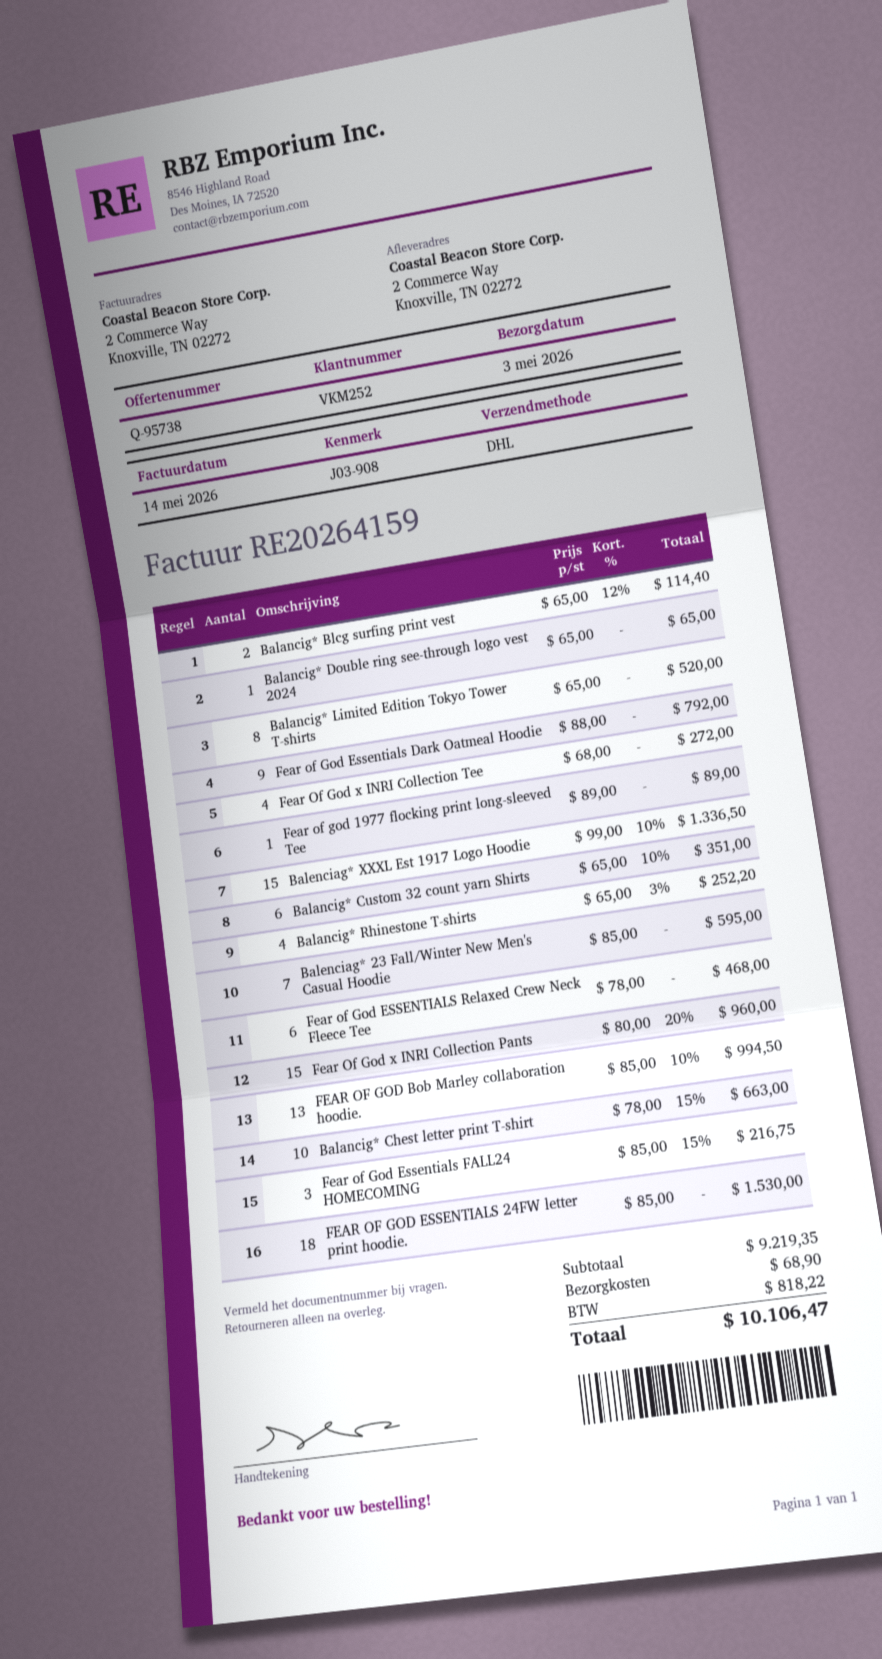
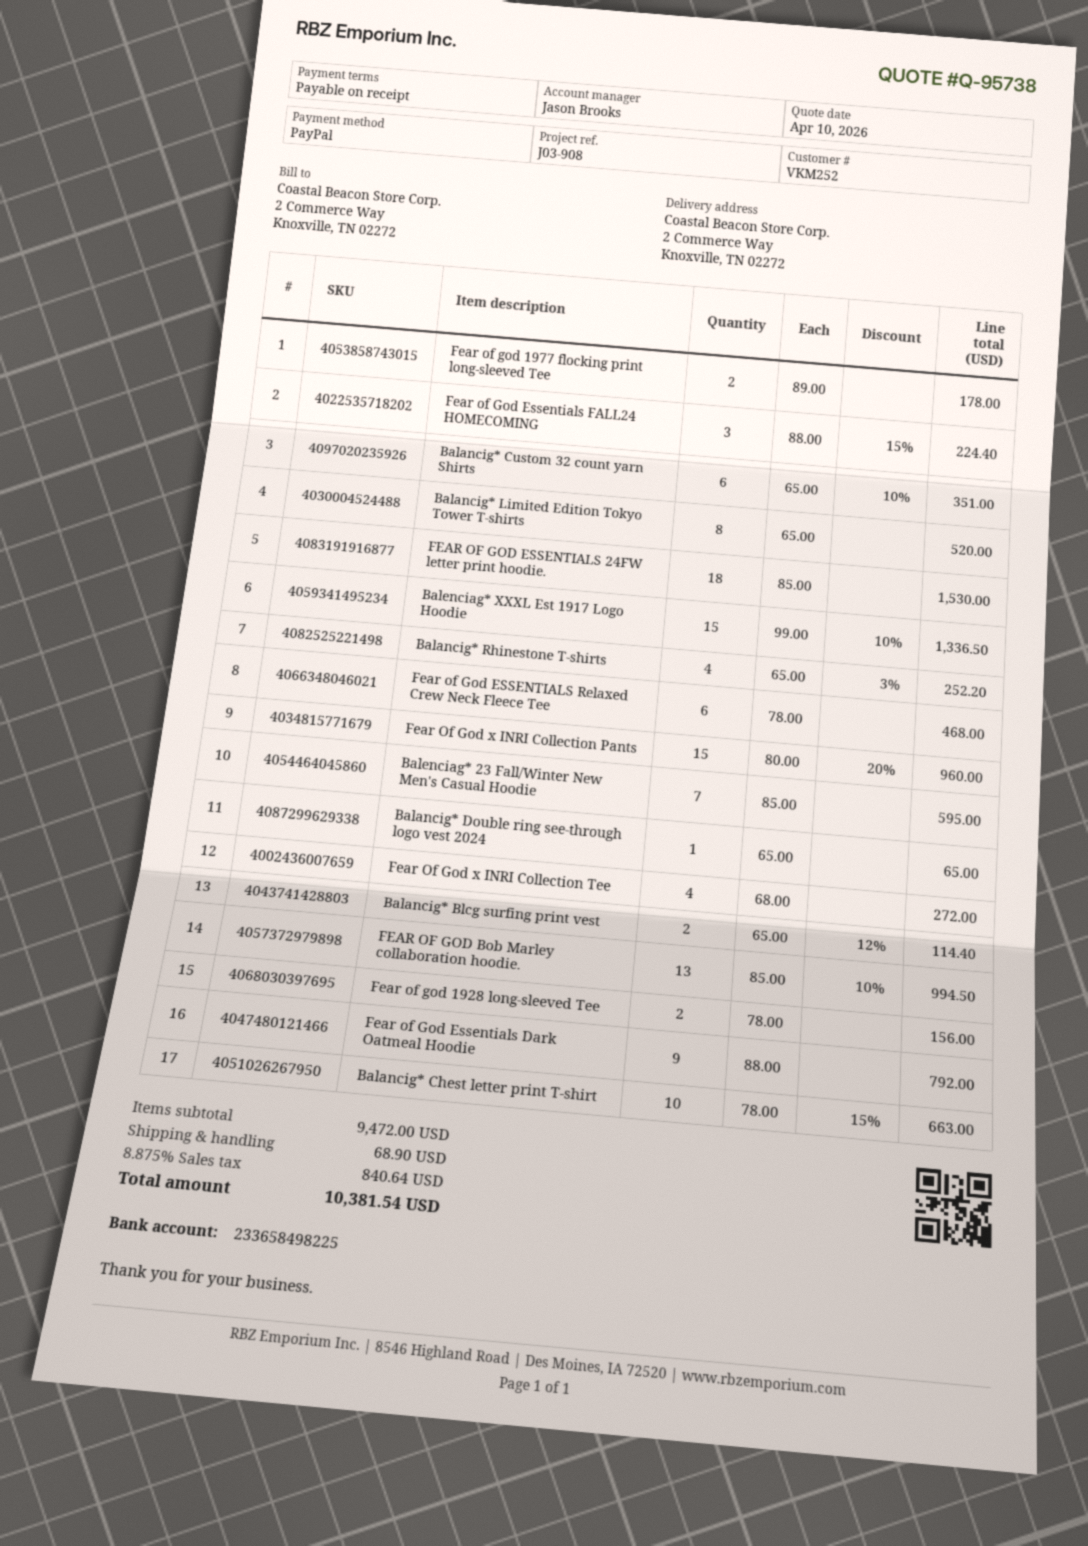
Fear of god 1977 flocking print long-sleeved Tee: 1 x 89.00 = 89.00 -> 2 x 89.00 = 178.00
Fear of God Essentials FALL24 HOMECOMING: 3 x 85.00 - 15% = 216.75 -> 3 x 88.00 - 15% = 224.40
Fear of god 1928 long-sleeved Tee: none -> 2 x 78.00 = 156.00
subtotal: 9219.35 -> 9472.00
tax: 818.22 -> 840.64
total: 10106.47 -> 10381.54

